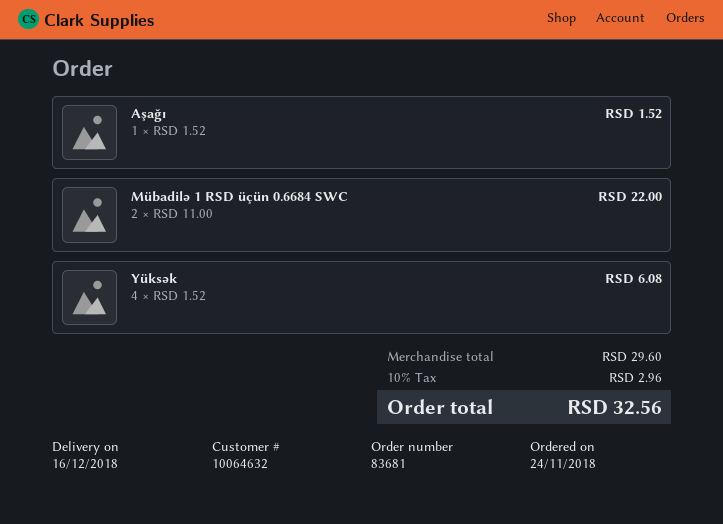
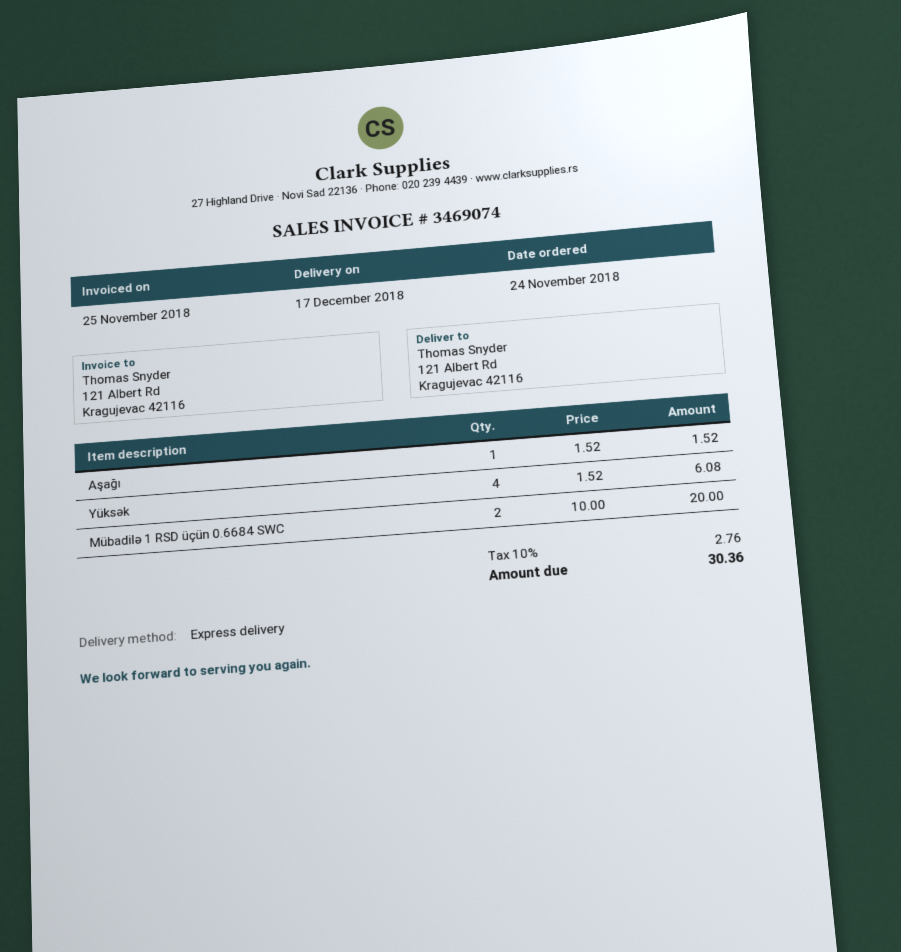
delivery date: 2018-12-16 -> 2018-12-17
Mübadilə 1 RSD üçün 0.6684 SWC: 2 x 11.00 = 22.00 -> 2 x 10.00 = 20.00
tax: 10% = 2.96 -> 10% = 2.76
total: 32.56 -> 30.36

